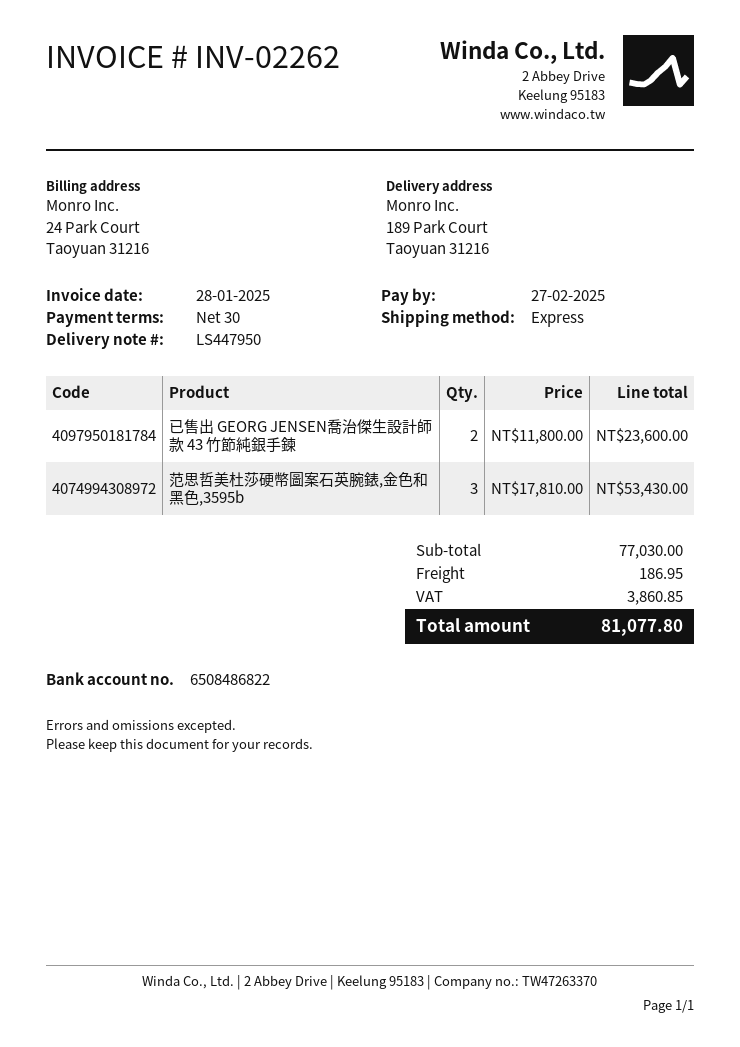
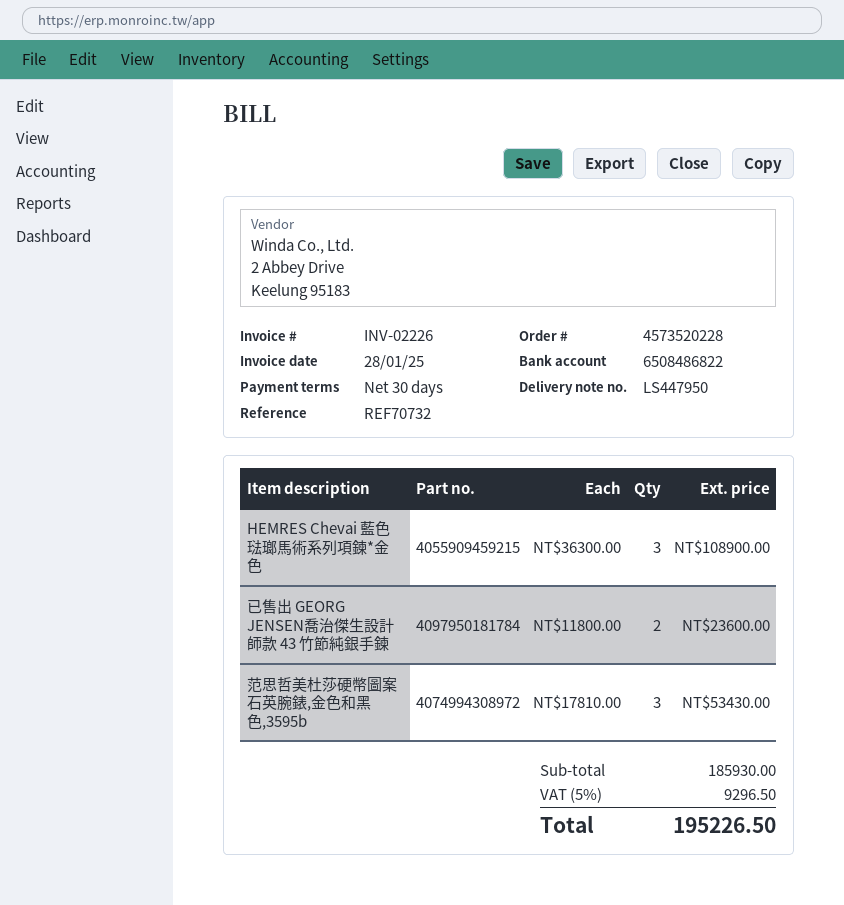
invoice number: INV-02262 -> INV-02226
HEMRES Chevai 藍色琺瑯馬術系列項鍊*金色: none -> 3 x 36300.00 = 108900.00
subtotal: 77030.00 -> 185930.00
shipping: 186.95 -> none
tax: 3860.85 -> 9296.50
total: 81077.80 -> 195226.50

